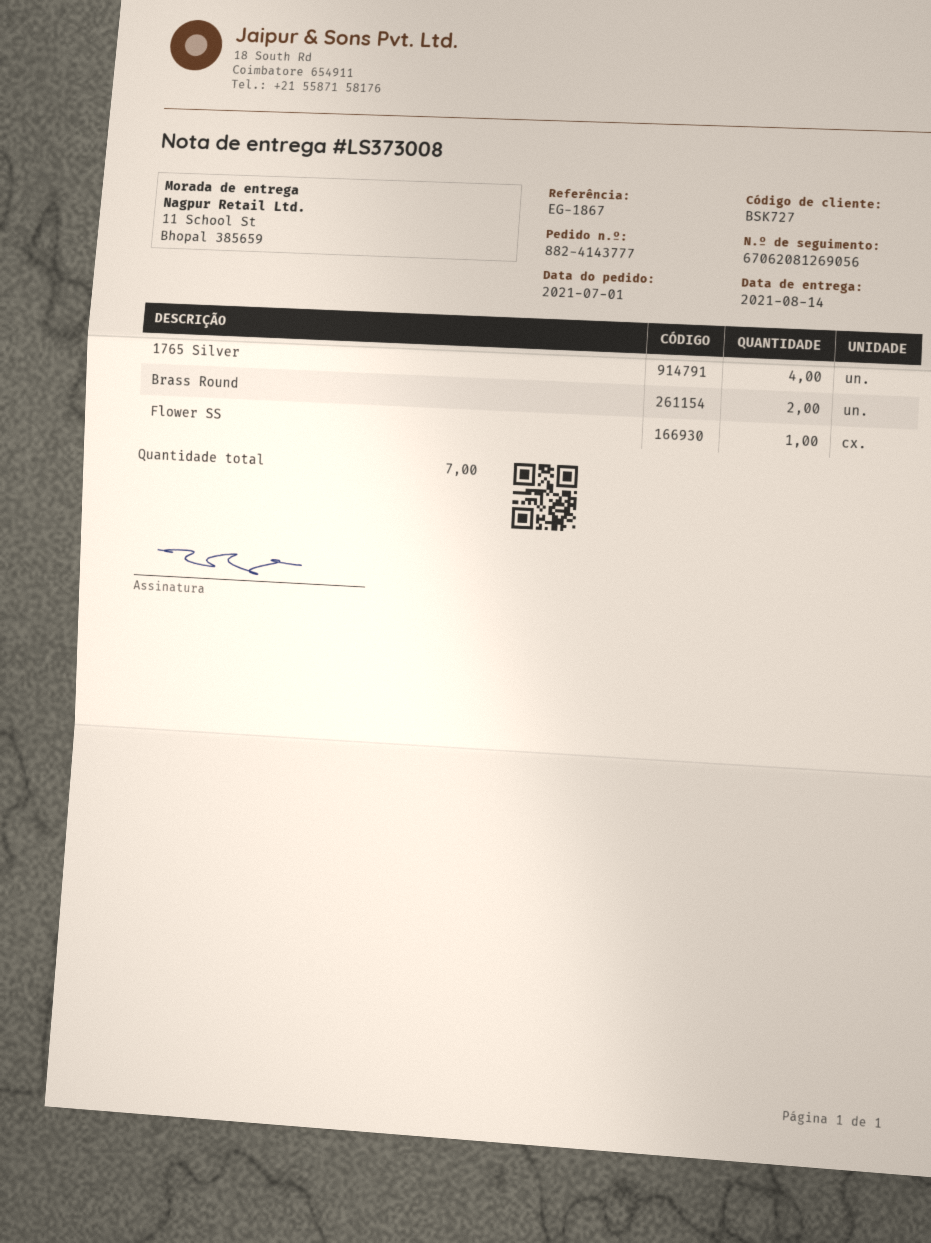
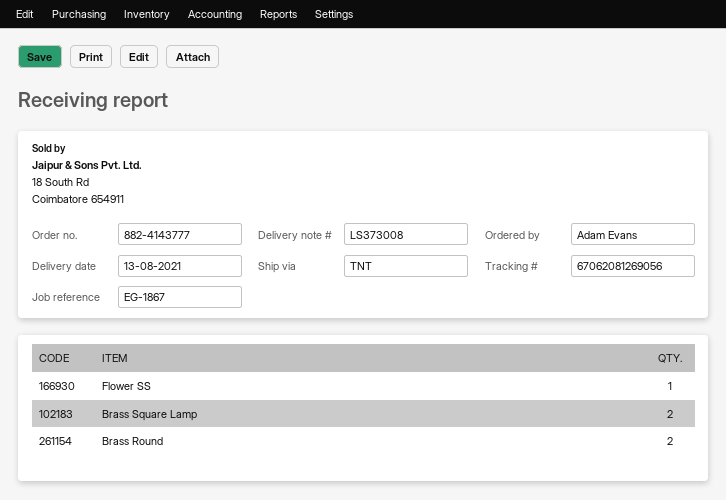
delivery date: 2021-08-14 -> 2021-08-13
1765 Silver: 4 -> none
Brass Square Lamp: none -> 2

